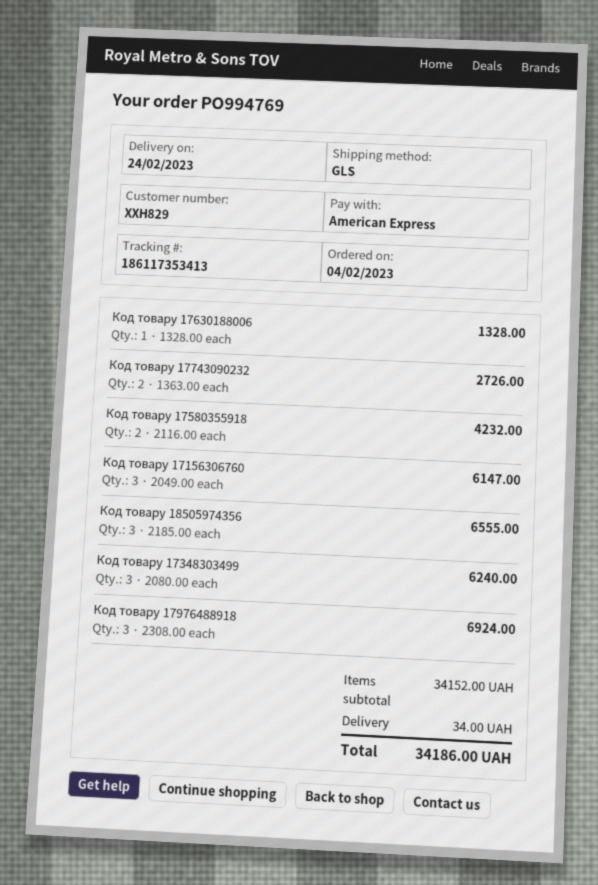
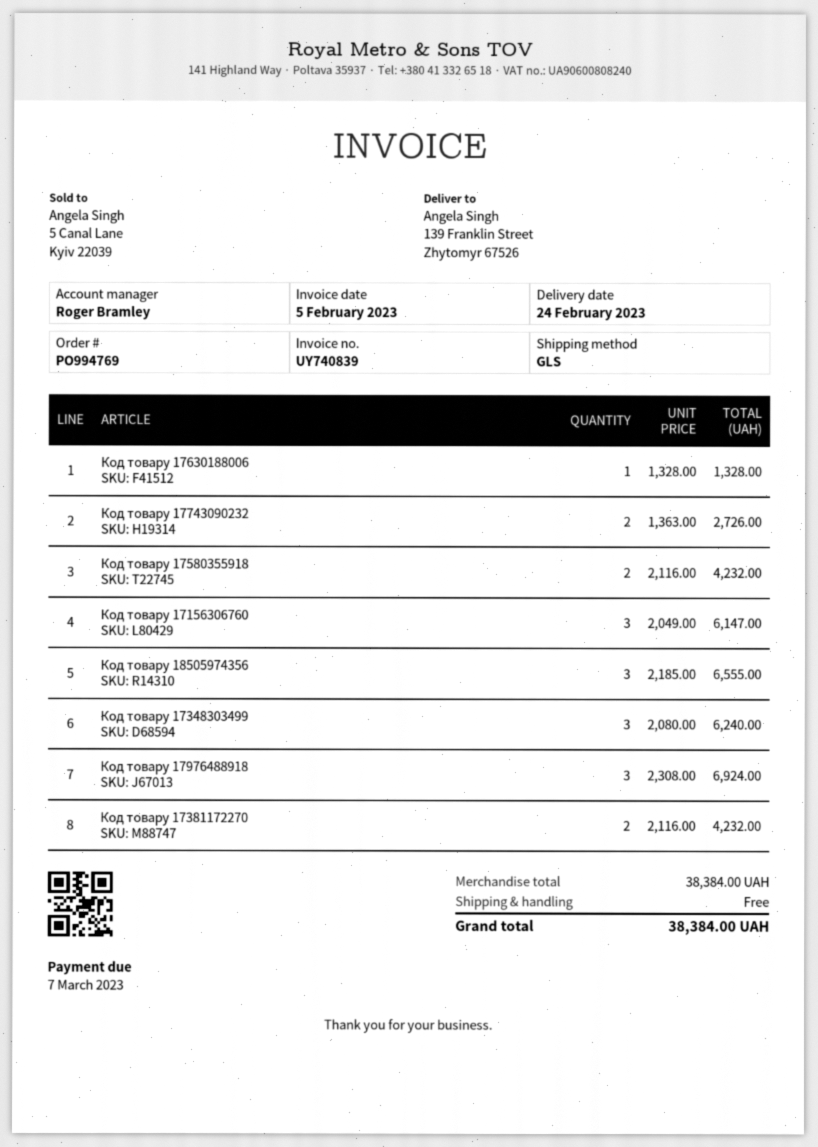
Код товару 17381172270: none -> 2 x 2116.00 = 4232.00
subtotal: 34152.00 -> 38384.00
shipping: 34.00 -> 0.00
total: 34186.00 -> 38384.00

